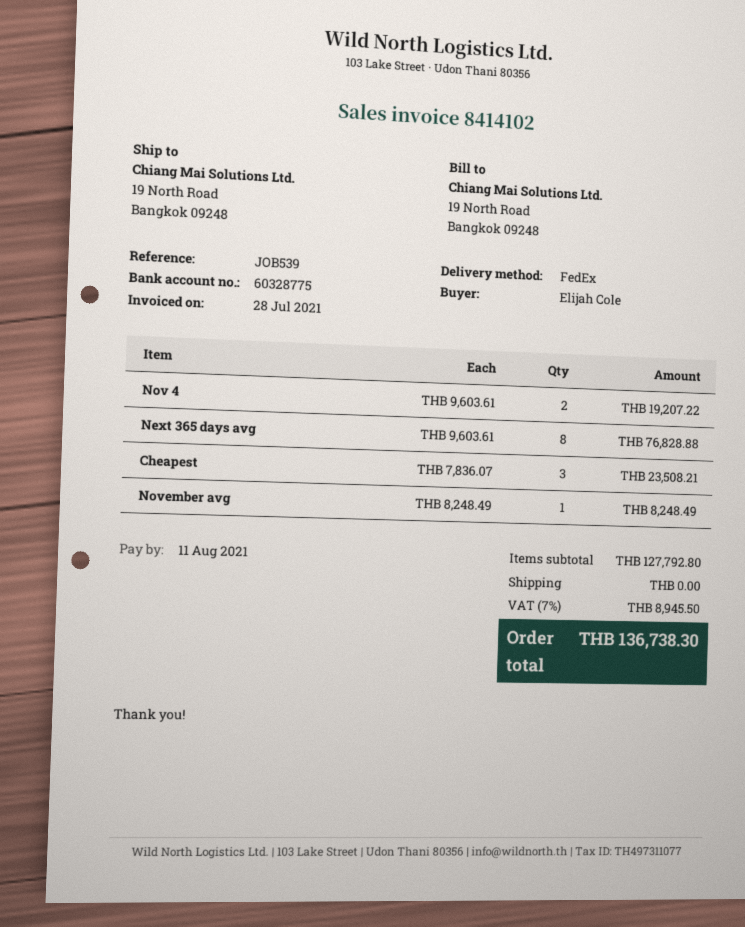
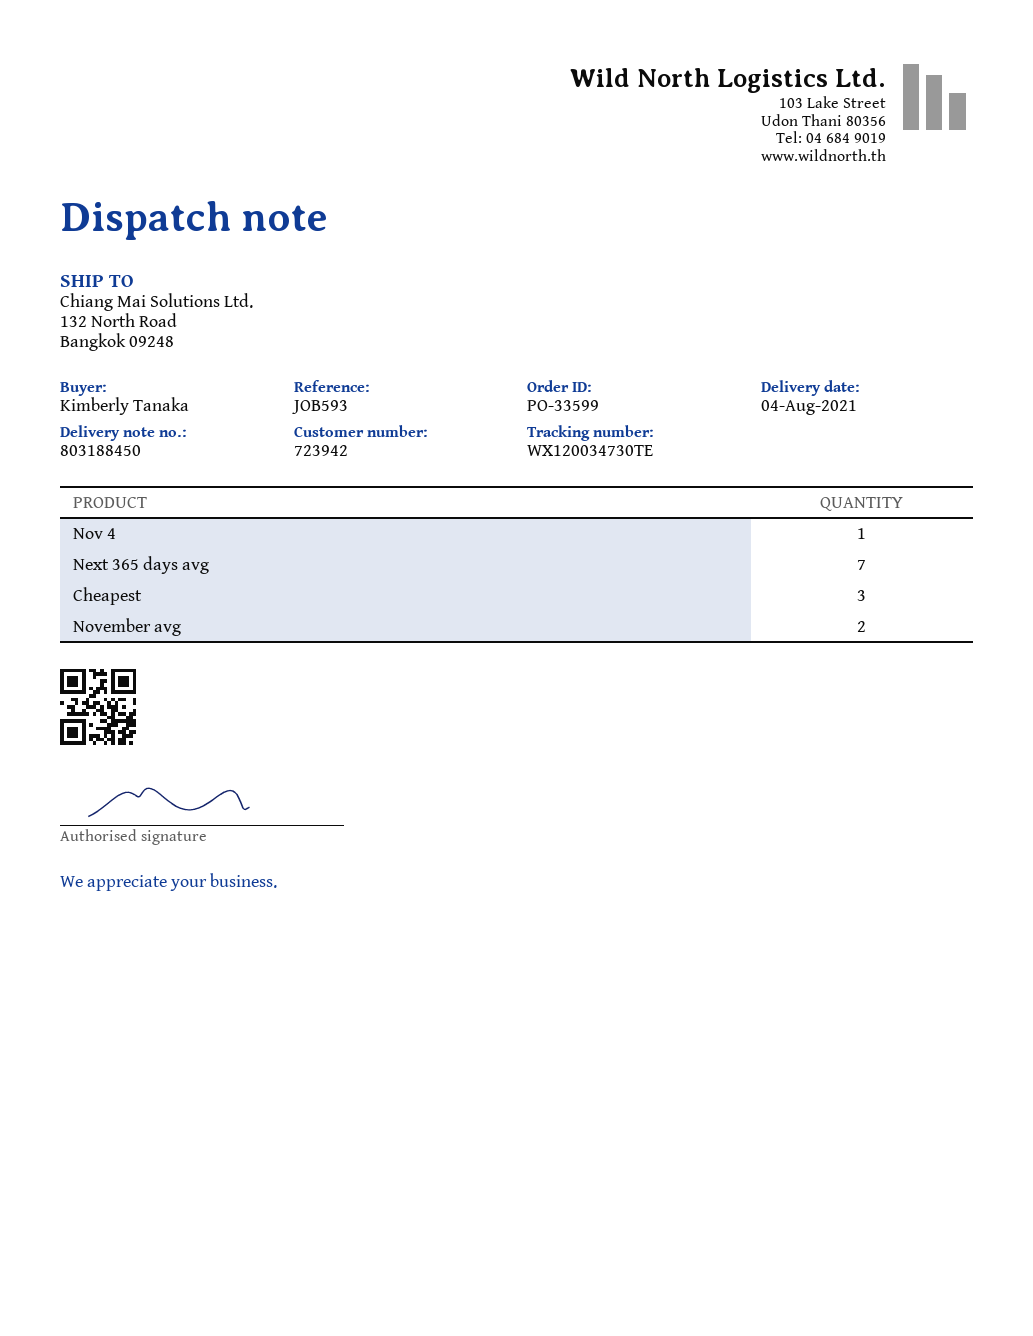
reference: JOB539 -> JOB593
ordered by: Elijah Cole -> Kimberly Tanaka
ship to: 19 North Road, Bangkok 09248 -> 132 North Road, Bangkok 09248
Nov 4: 2 -> 1
Next 365 days avg: 8 -> 7
November avg: 1 -> 2

